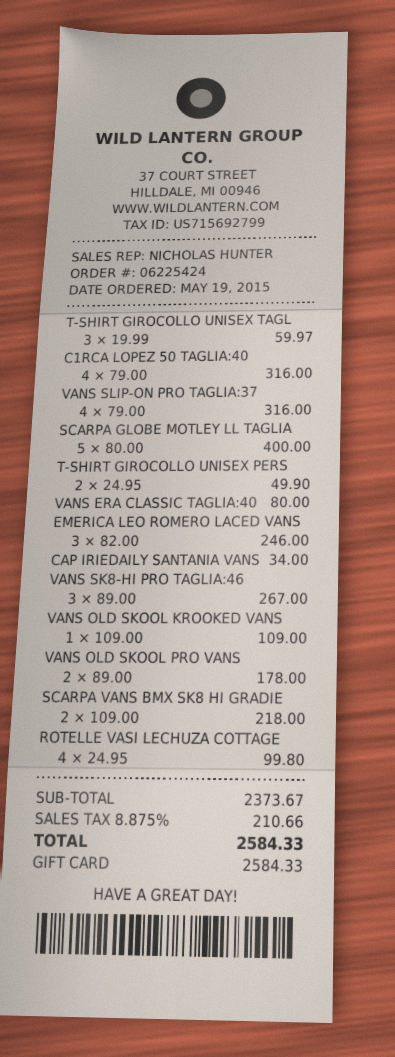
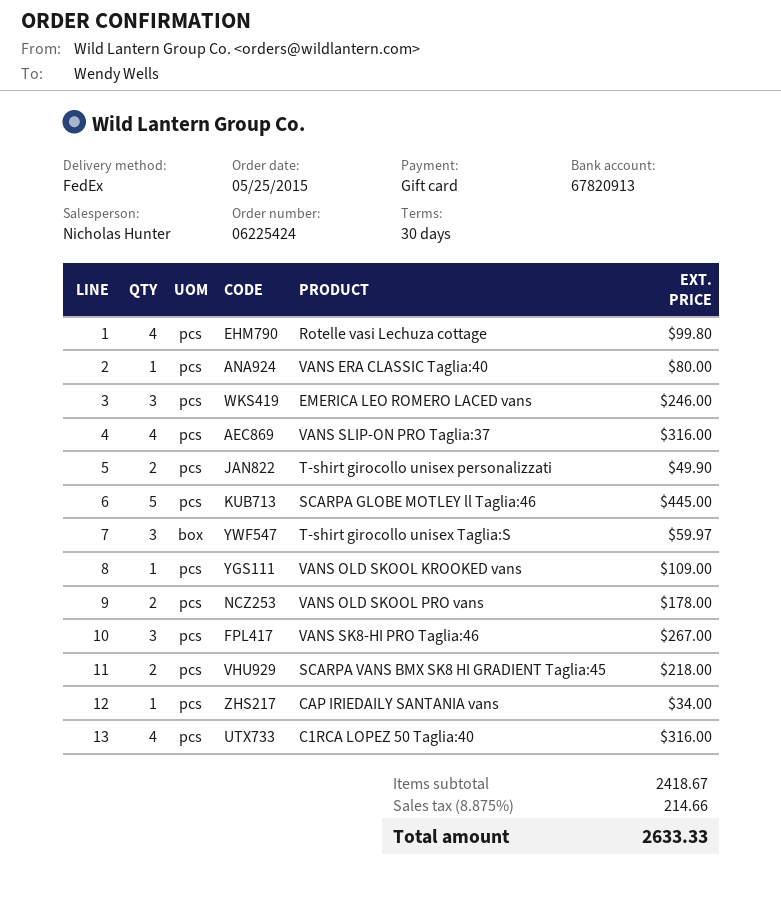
order date: 2015-05-19 -> 2015-05-25
SCARPA GLOBE MOTLEY LL TAGLIA: 5 for 400.00 -> 5 for 445.00
subtotal: 2373.67 -> 2418.67
tax: 8.875% = 210.66 -> 8.875% = 214.66
total: 2584.33 -> 2633.33

